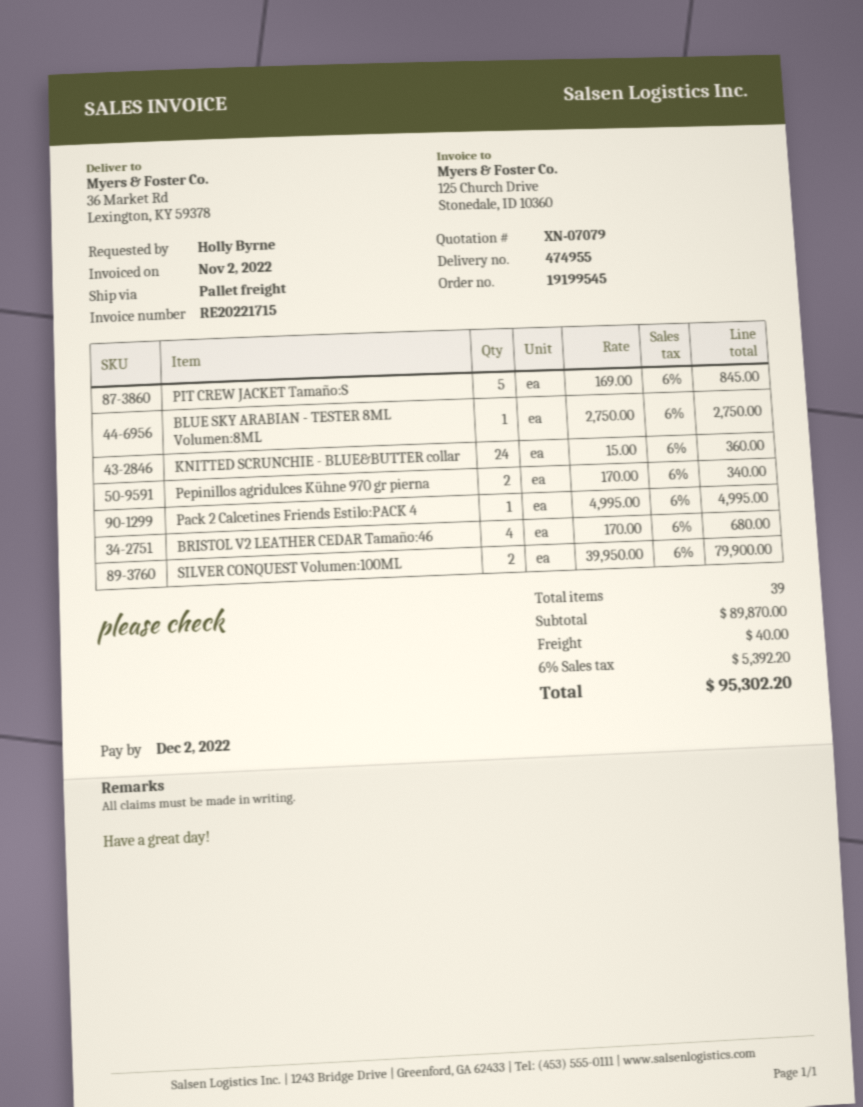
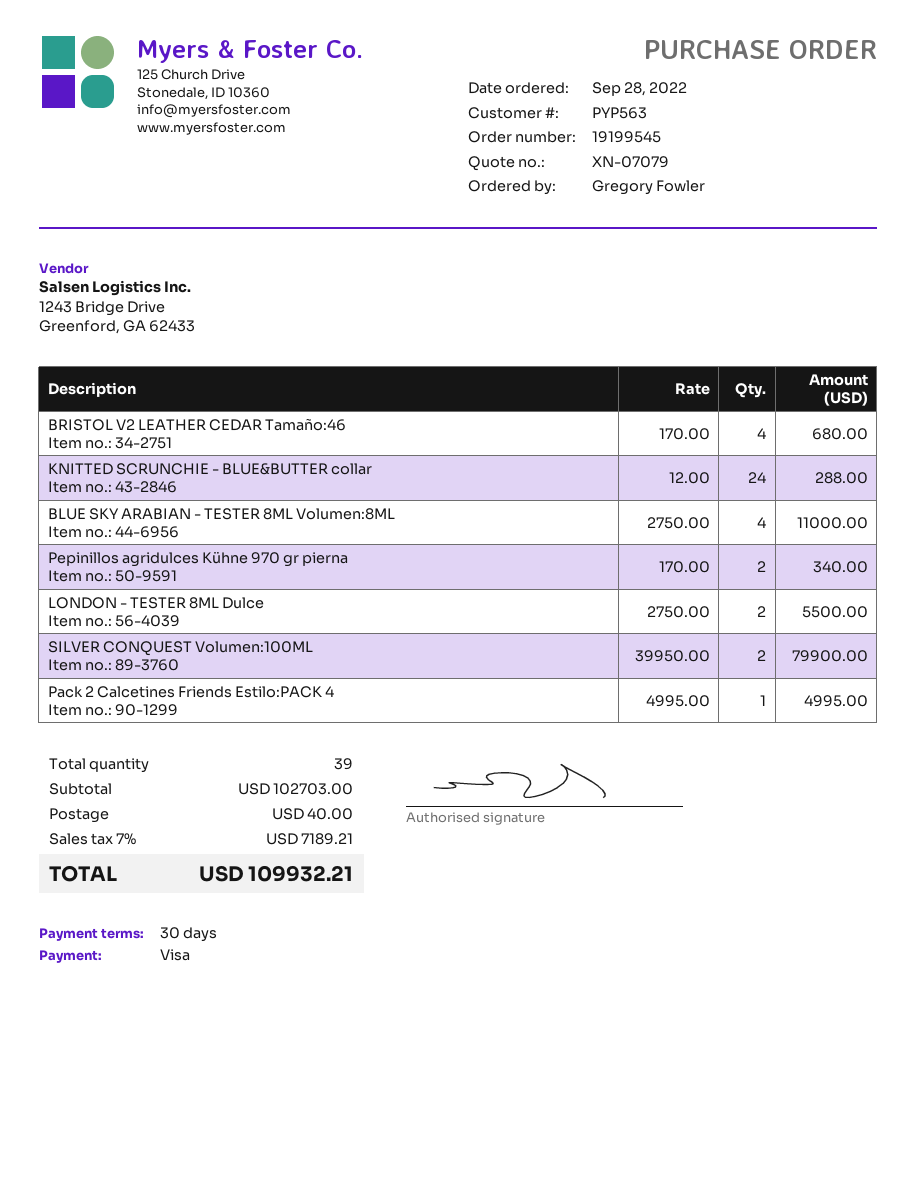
ordered by: Holly Byrne -> Gregory Fowler
PIT CREW JACKET Tamaño:S: 5 x 169.00 = 845.00 -> none
BLUE SKY ARABIAN - TESTER 8ML Volumen:8ML: 1 x 2750.00 = 2750.00 -> 4 x 2750.00 = 11000.00
KNITTED SCRUNCHIE - BLUE&BUTTER collar: 24 x 15.00 = 360.00 -> 24 x 12.00 = 288.00
LONDON - TESTER 8ML Dulce: none -> 2 x 2750.00 = 5500.00
subtotal: 89870.00 -> 102703.00
tax: 6% = 5392.20 -> 7% = 7189.21
total: 95302.20 -> 109932.21

